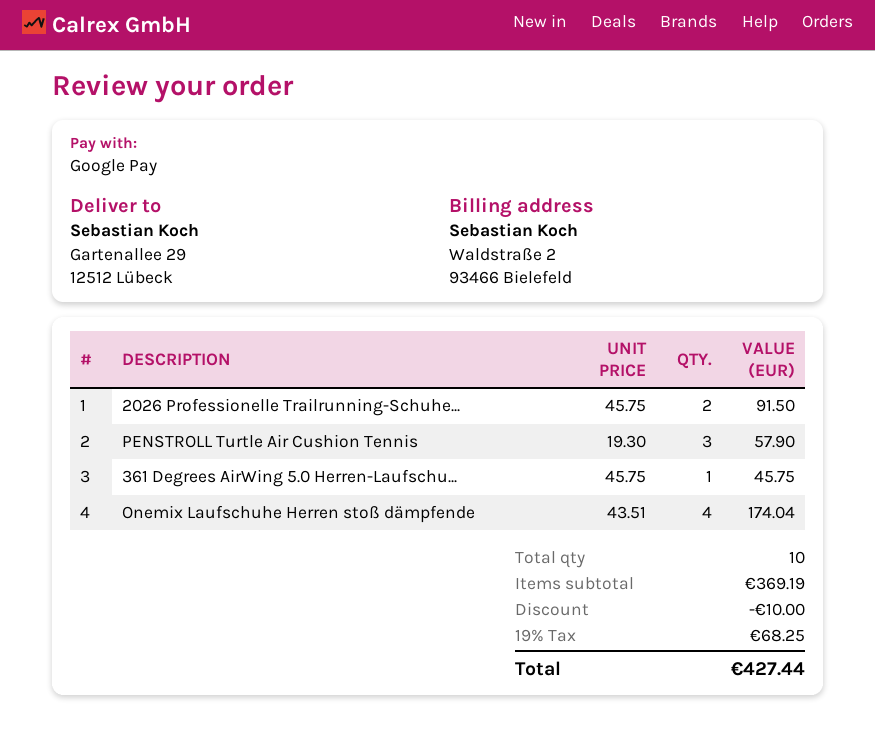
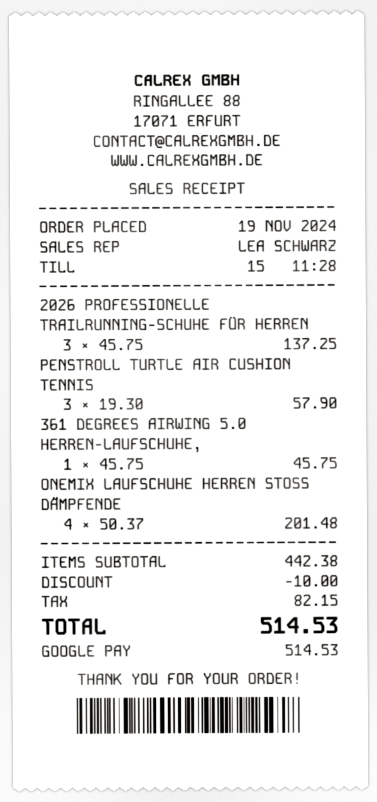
2026 Professionelle Trailrunning-Schuhe...: 2 x 45.75 = 91.50 -> 3 x 45.75 = 137.25
Onemix Laufschuhe Herren stoß dämpfende: 4 x 43.51 = 174.04 -> 4 x 50.37 = 201.48
subtotal: 369.19 -> 442.38
tax: 68.25 -> 82.15
total: 427.44 -> 514.53

